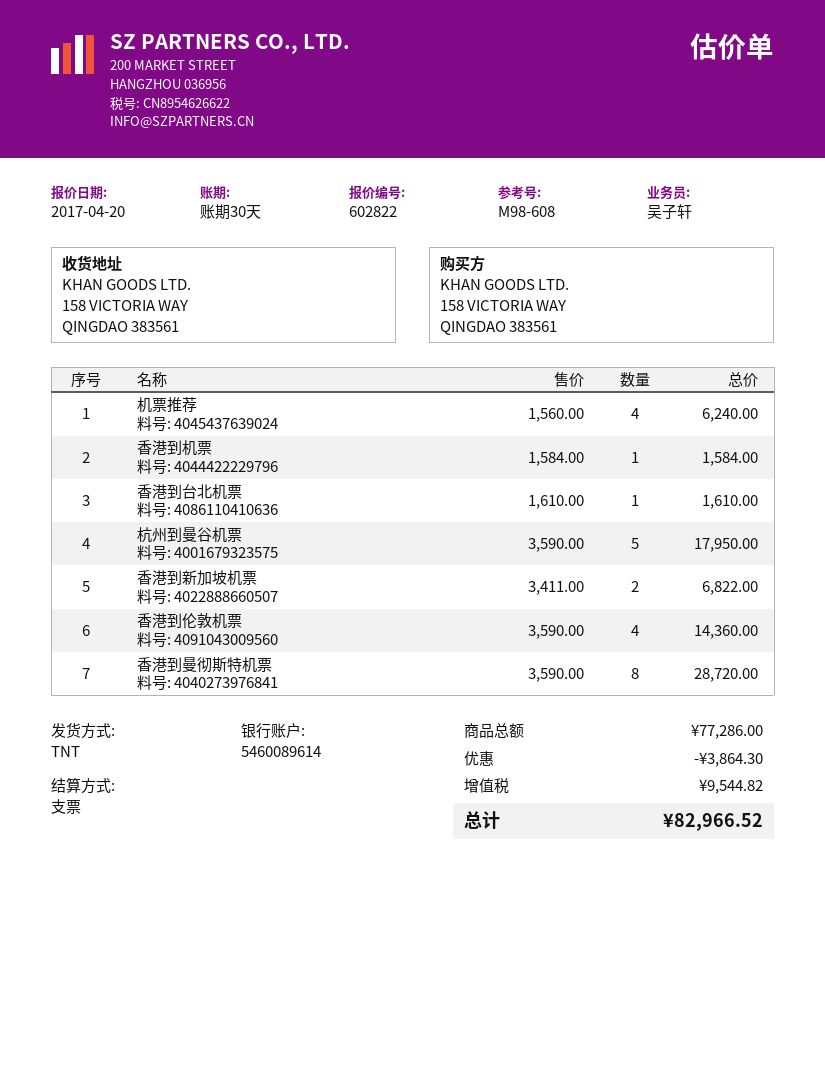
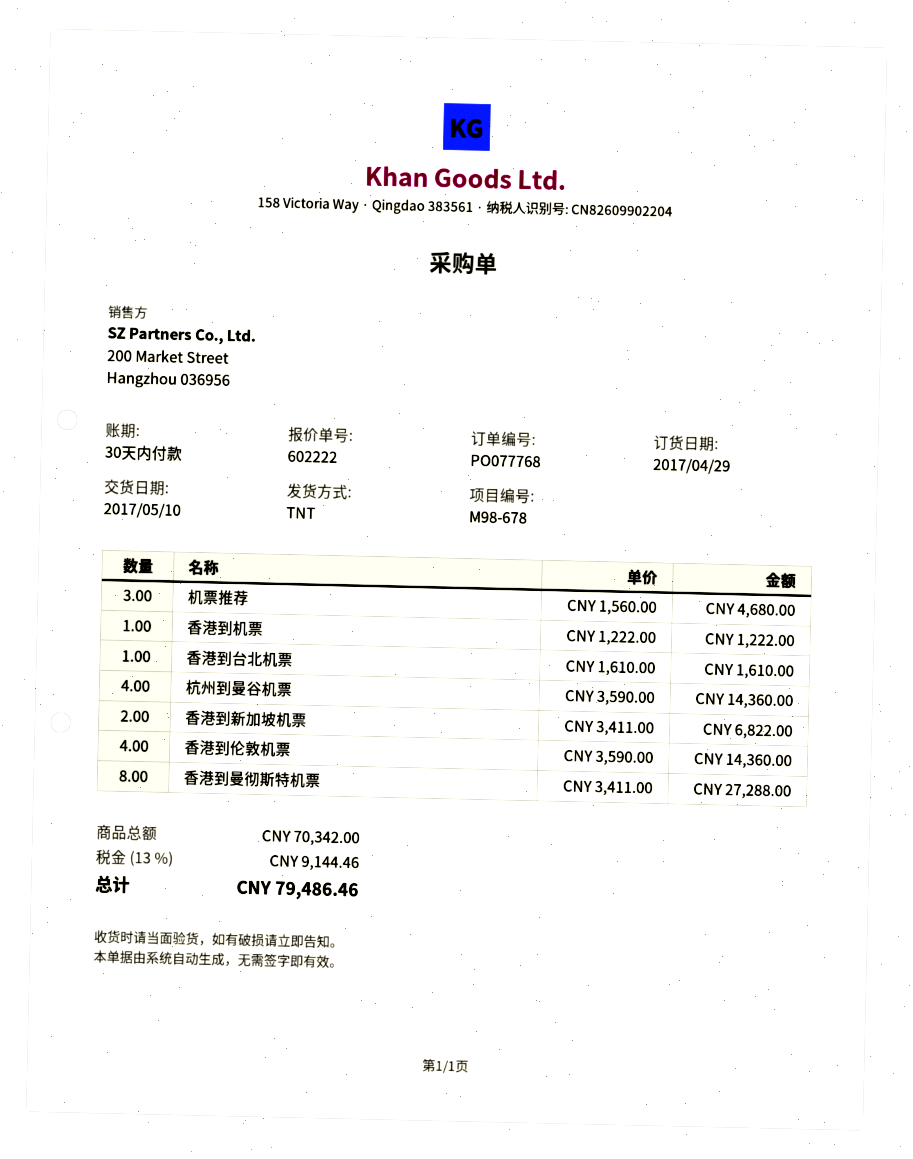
quote number: 602822 -> 602222
reference: M98-608 -> M98-678
机票推荐: 4 x 1560.00 = 6240.00 -> 3 x 1560.00 = 4680.00
香港到机票: 1 x 1584.00 = 1584.00 -> 1 x 1222.00 = 1222.00
杭州到曼谷机票: 5 x 3590.00 = 17950.00 -> 4 x 3590.00 = 14360.00
香港到曼彻斯特机票: 8 x 3590.00 = 28720.00 -> 8 x 3411.00 = 27288.00
subtotal: 77286.00 -> 70342.00
discount: 3864.30 -> none
tax: 9544.82 -> 9144.46
total: 82966.52 -> 79486.46

